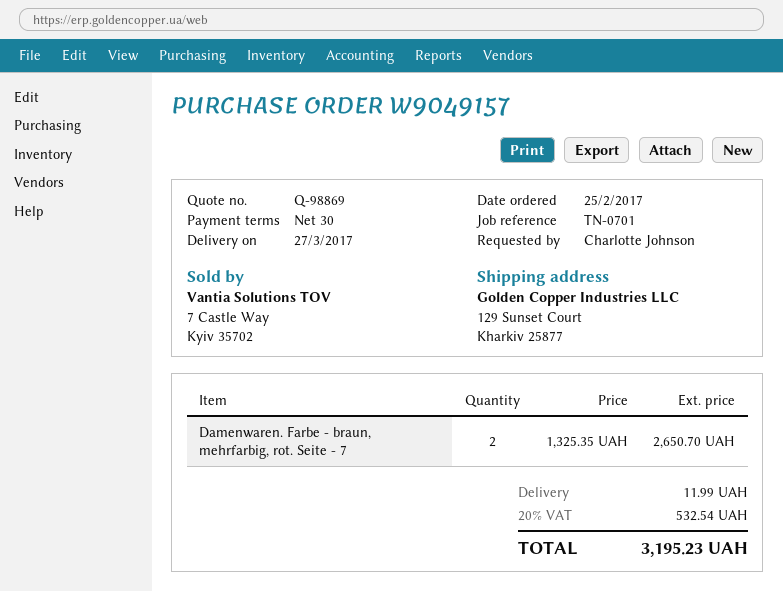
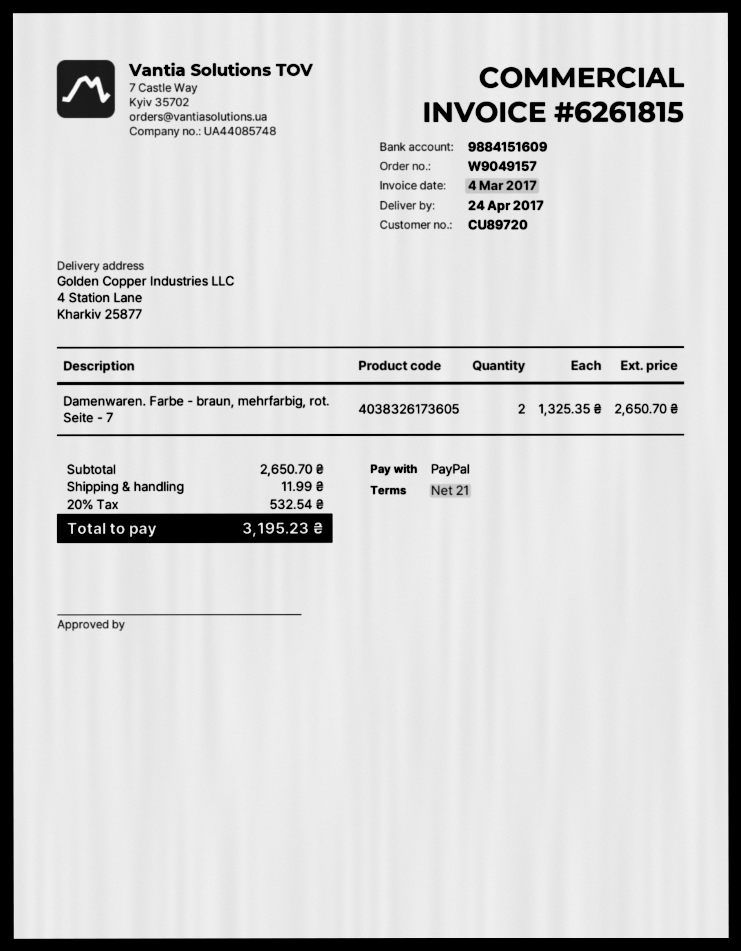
delivery date: 2017-03-27 -> 2017-04-24
payment terms: 30 days -> 21 days
ship to: 129 Sunset Court, Kharkiv 25877 -> 4 Station Lane, Kharkiv 25877

